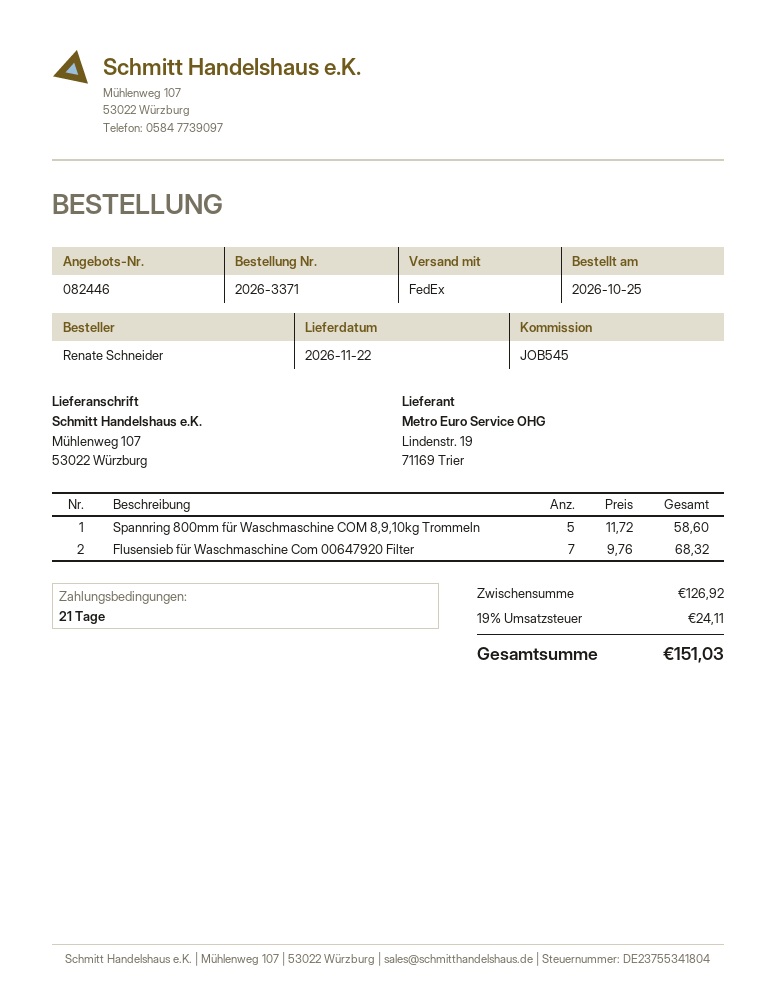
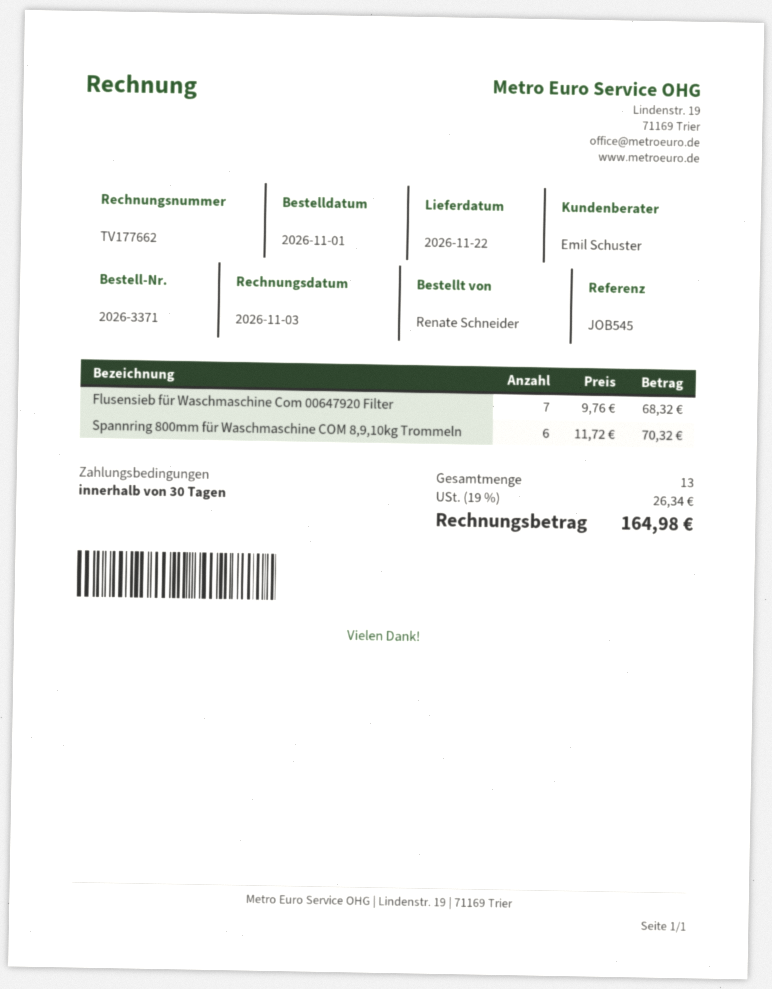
order date: 2026-10-25 -> 2026-11-01
payment terms: 21 days -> 30 days
Spannring 800mm für Waschmaschine COM 8,9,10kg Trommeln: 5 x 11.72 = 58.60 -> 6 x 11.72 = 70.32
tax: 19% = 24.11 -> 19% = 26.34
total: 151.03 -> 164.98

